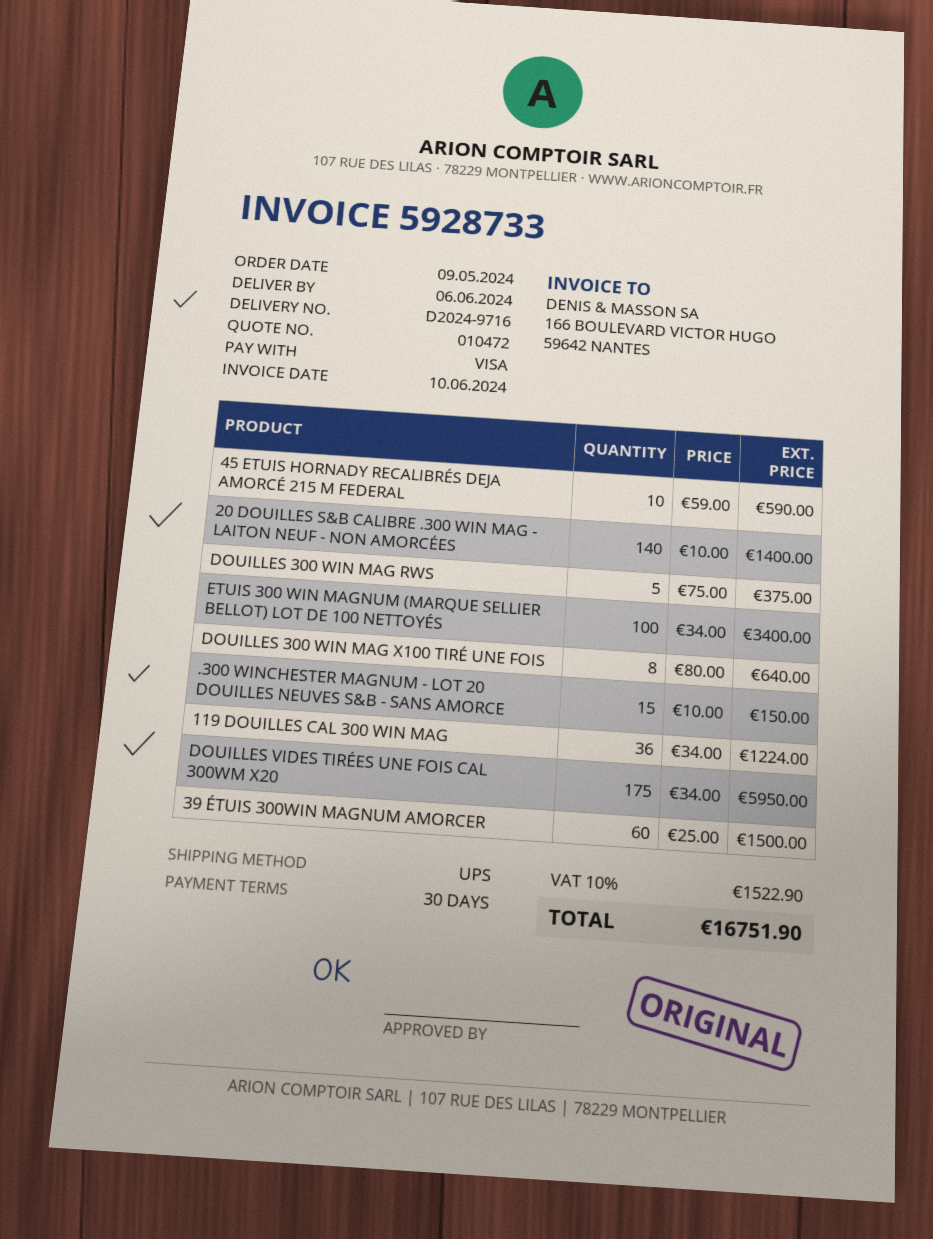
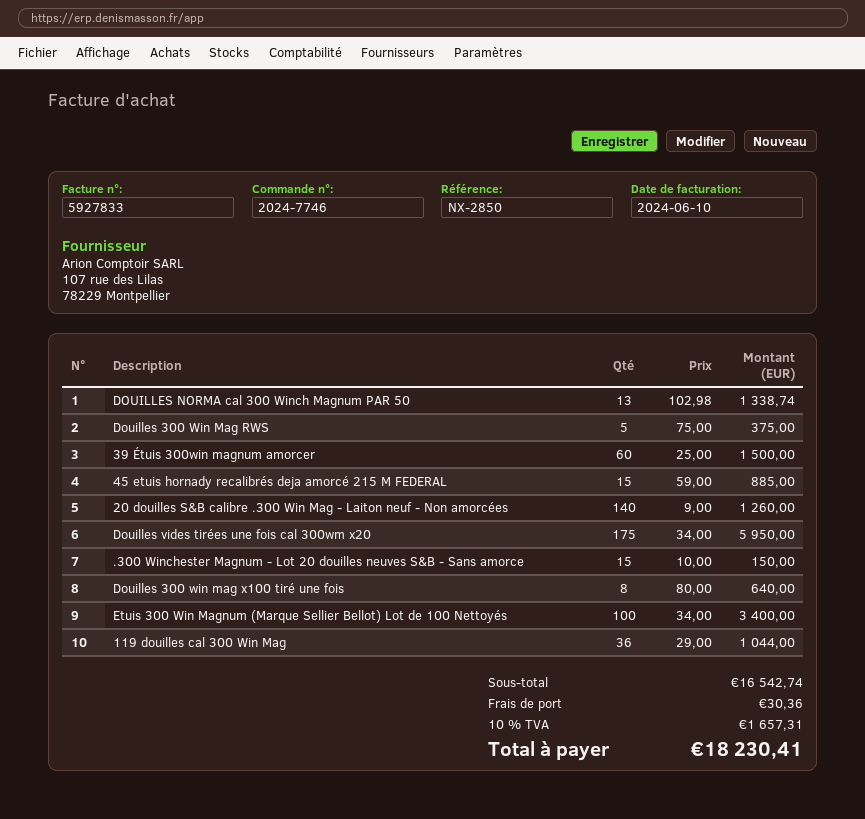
invoice number: 5928733 -> 5927833
45 ETUIS HORNADY RECALIBRÉS DEJA AMORCÉ 215 M FEDERAL: 10 x 59.00 = 590.00 -> 15 x 59.00 = 885.00
20 DOUILLES S&B CALIBRE .300 WIN MAG - LAITON NEUF - NON AMORCÉES: 140 x 10.00 = 1400.00 -> 140 x 9.00 = 1260.00
119 DOUILLES CAL 300 WIN MAG: 36 x 34.00 = 1224.00 -> 36 x 29.00 = 1044.00
DOUILLES NORMA cal 300 Winch Magnum PAR 50: none -> 13 x 102.98 = 1338.74
shipping: none -> 30.36
tax: 10% = 1522.90 -> 10% = 1657.31
total: 16751.90 -> 18230.41

